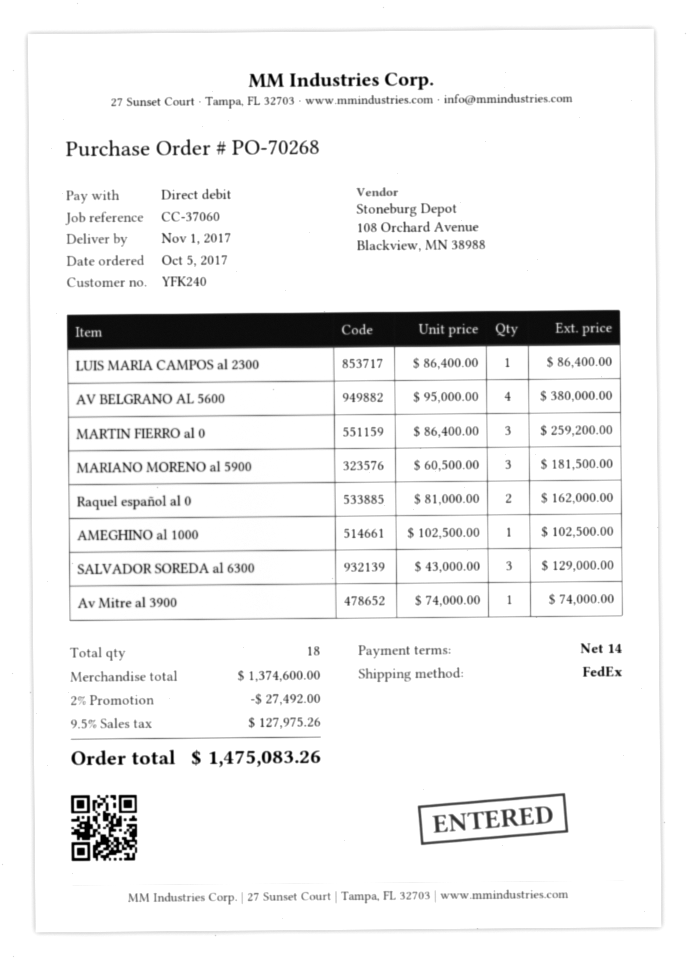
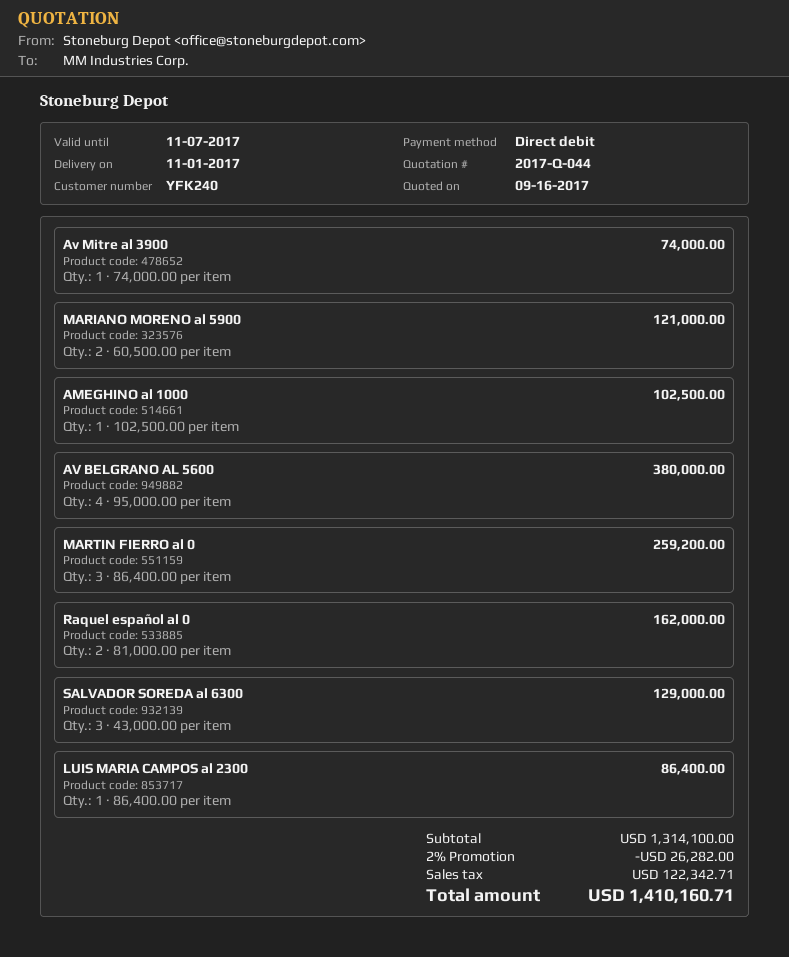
MARIANO MORENO al 5900: 3 x 60500.00 = 181500.00 -> 2 x 60500.00 = 121000.00
subtotal: 1374600.00 -> 1314100.00
discount: 2% = 27492.00 -> 2% = 26282.00
tax: 127975.26 -> 122342.71
total: 1475083.26 -> 1410160.71

